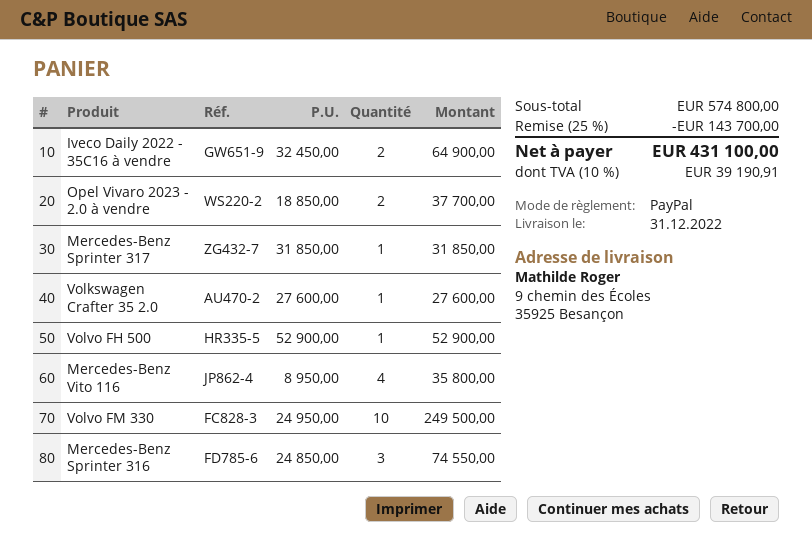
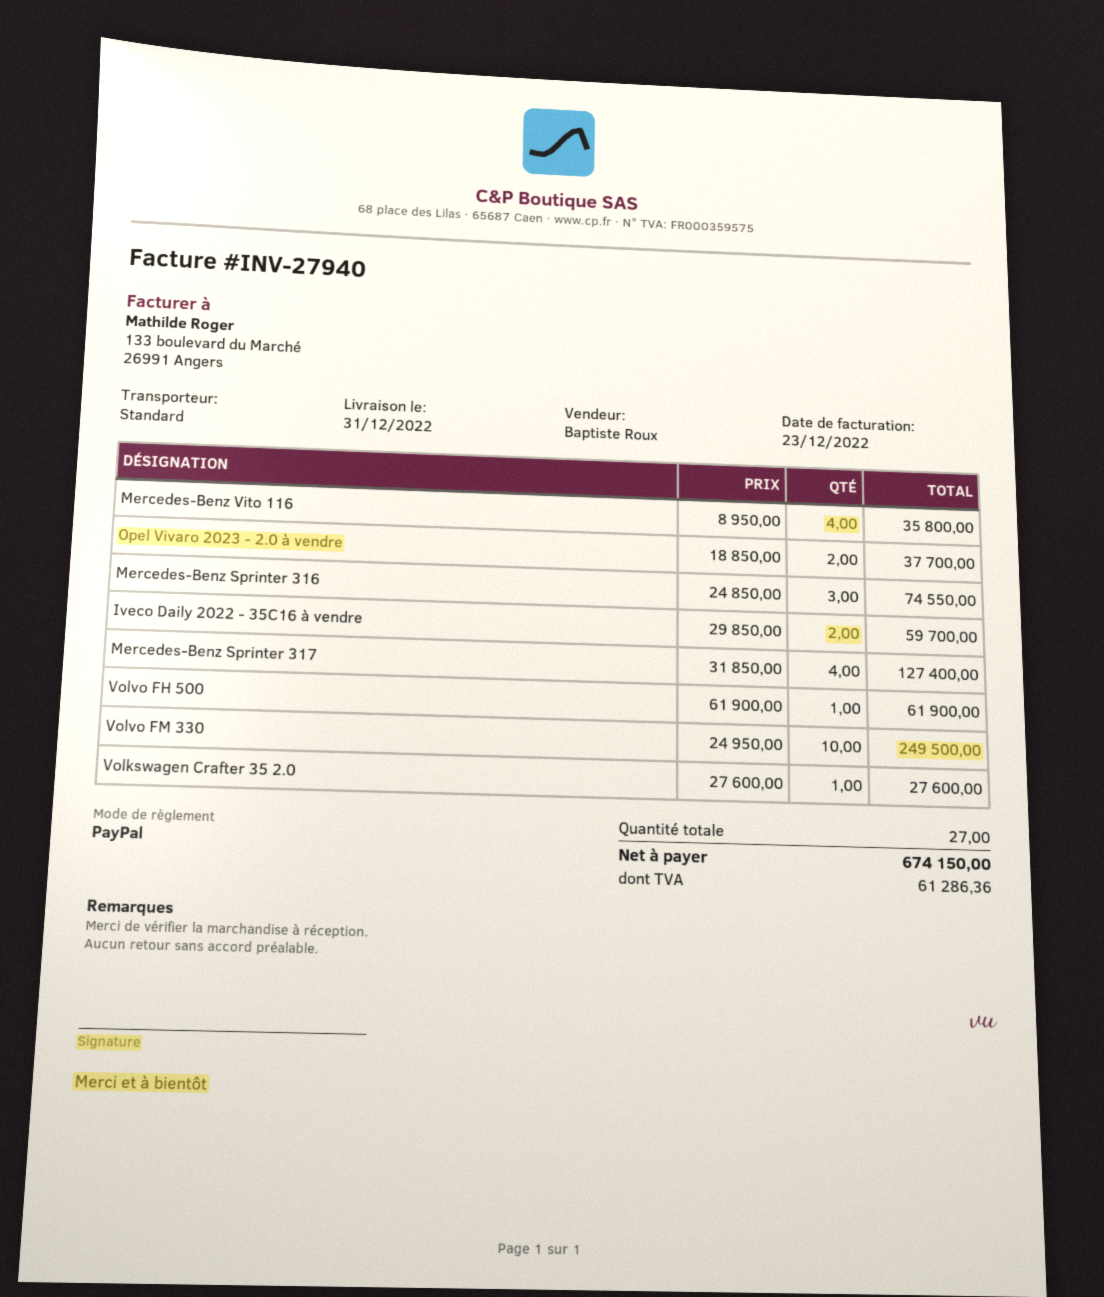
Iveco Daily 2022 - 35C16 à vendre: 2 x 32450.00 = 64900.00 -> 2 x 29850.00 = 59700.00
Mercedes-Benz Sprinter 317: 1 x 31850.00 = 31850.00 -> 4 x 31850.00 = 127400.00
Volvo FH 500: 1 x 52900.00 = 52900.00 -> 1 x 61900.00 = 61900.00
discount: 25% = 143700.00 -> none
tax: 39190.91 -> 61286.36
total: 431100.00 -> 674150.00

